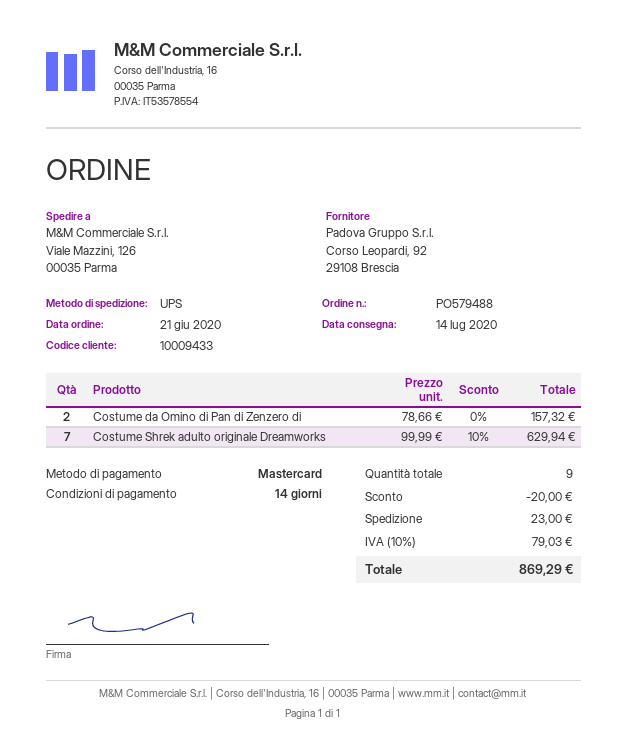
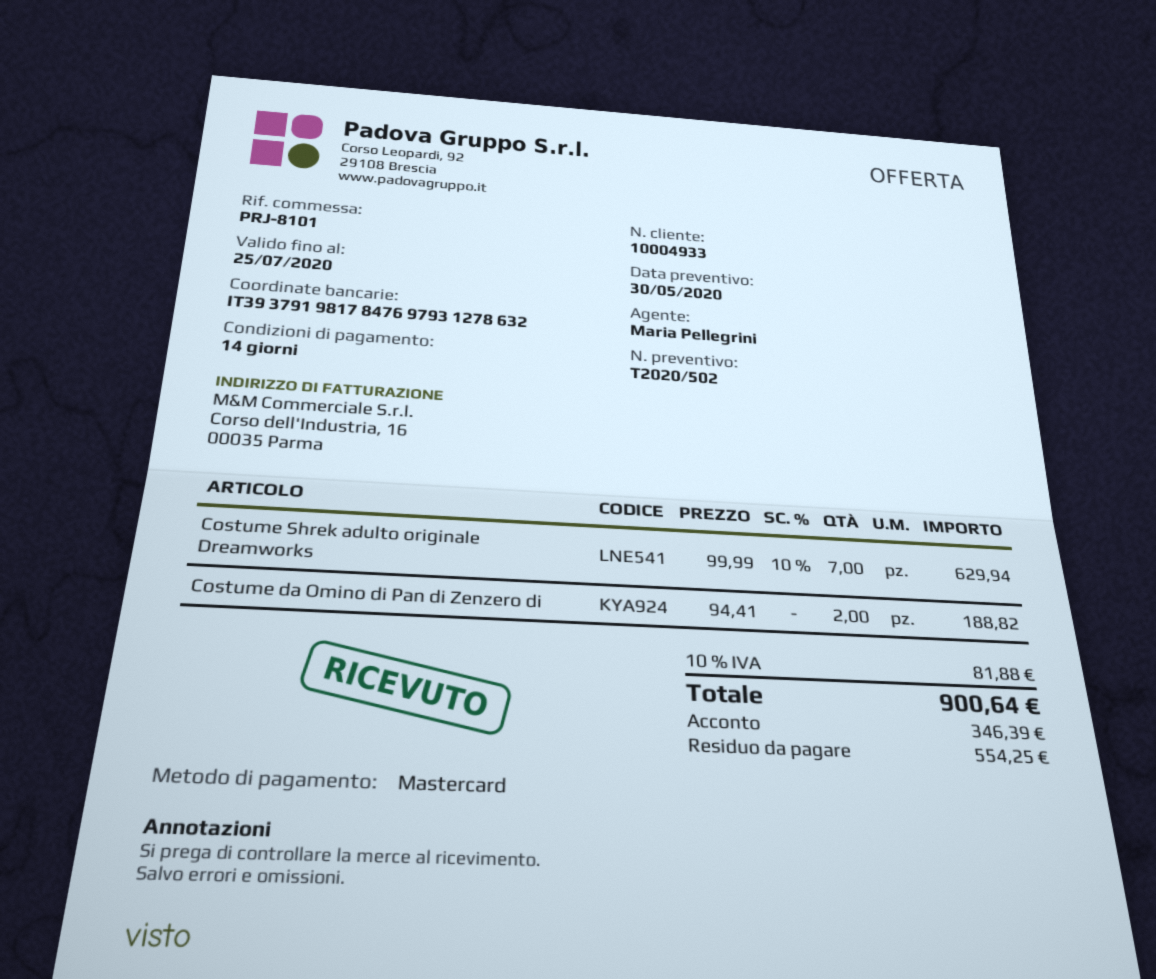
customer number: 10009433 -> 10004933
Costume da Omino di Pan di Zenzero di: 2 x 78.66 = 157.32 -> 2 x 94.41 = 188.82
discount: 20.00 -> none
shipping: 23.00 -> none
tax: 10% = 79.03 -> 10% = 81.88
total: 869.29 -> 900.64

